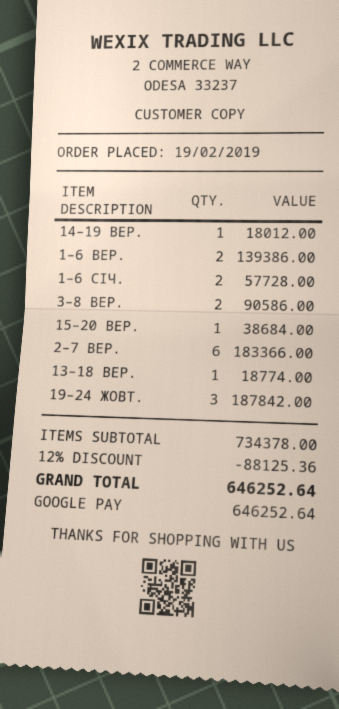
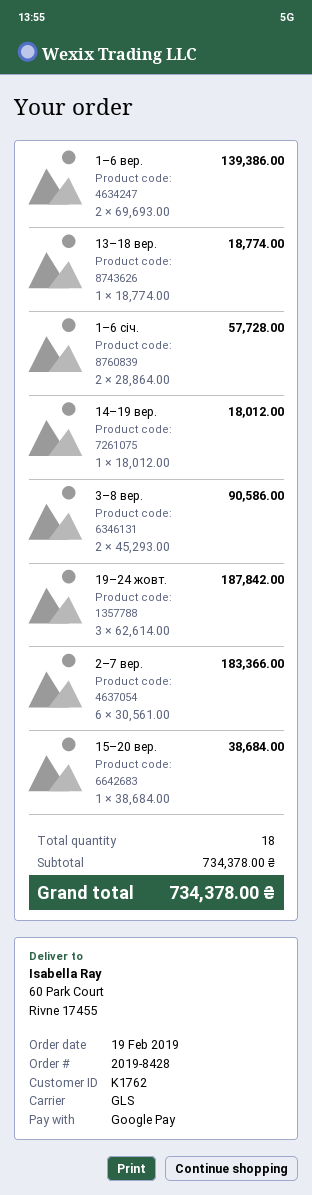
discount: 12% = 88125.36 -> none
total: 646252.64 -> 734378.00

